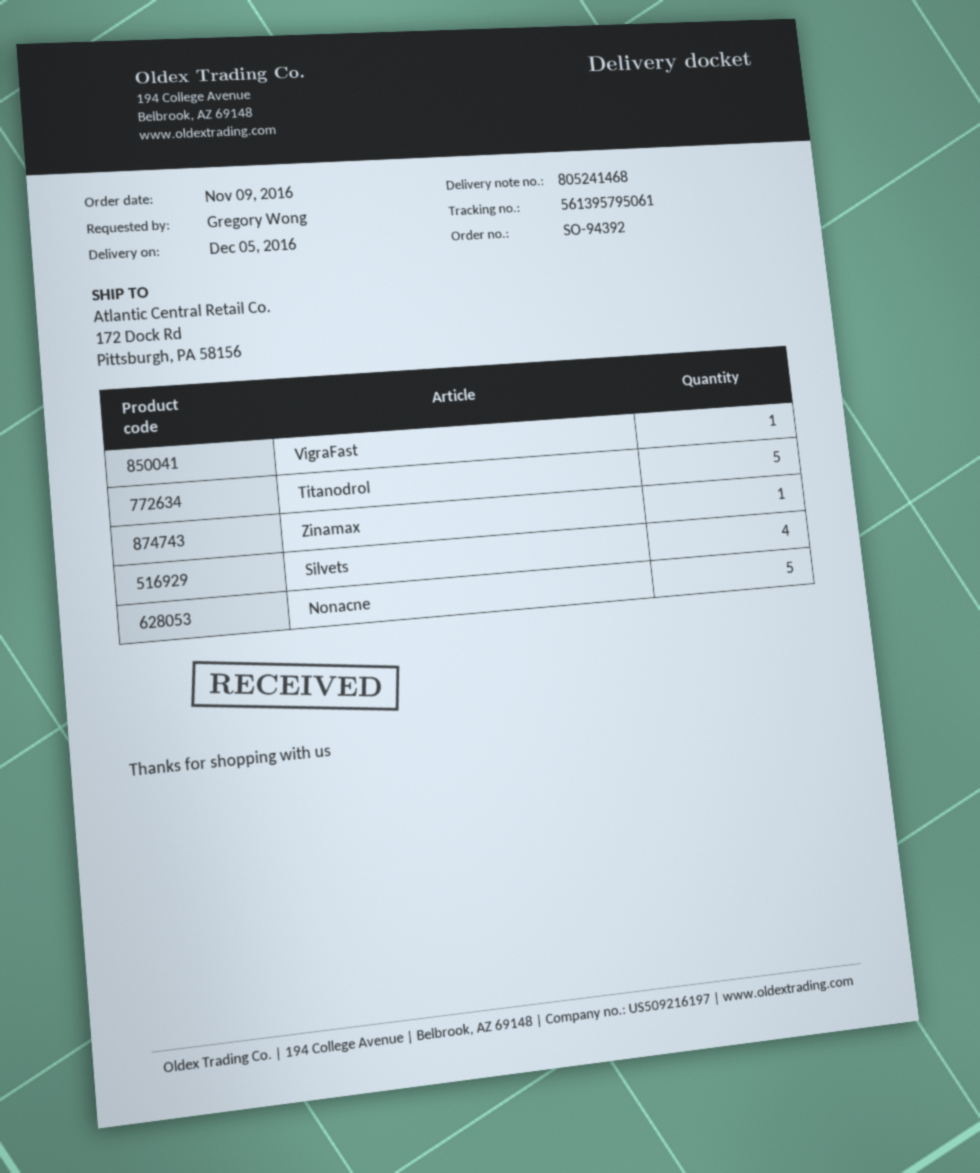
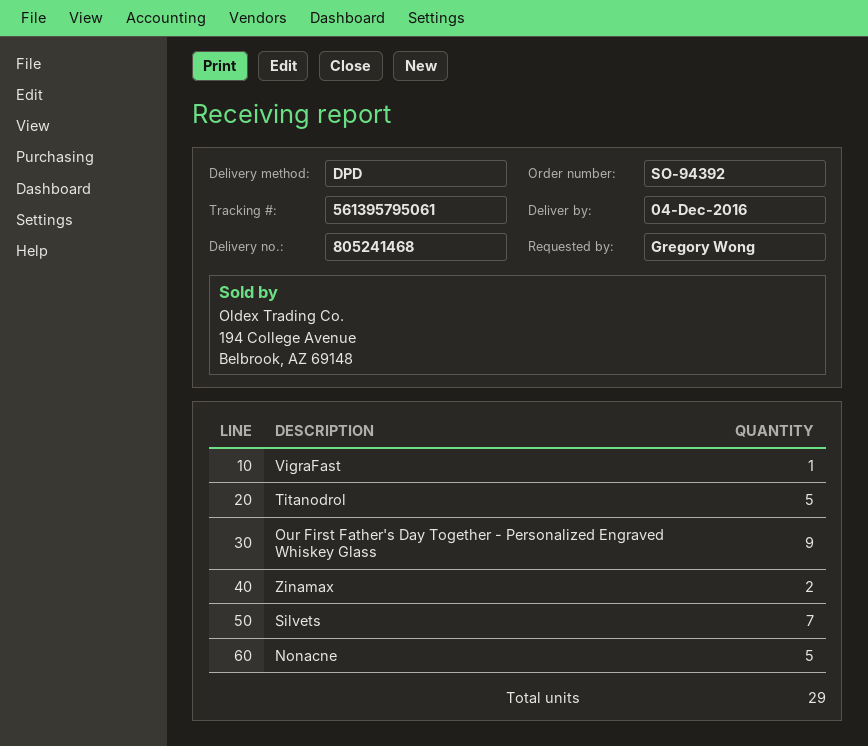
delivery date: 2016-12-05 -> 2016-12-04
Zinamax: 1 -> 2
Silvets: 4 -> 7
Our First Father's Day Together - Personalized Engraved Whiskey Glass: none -> 9

